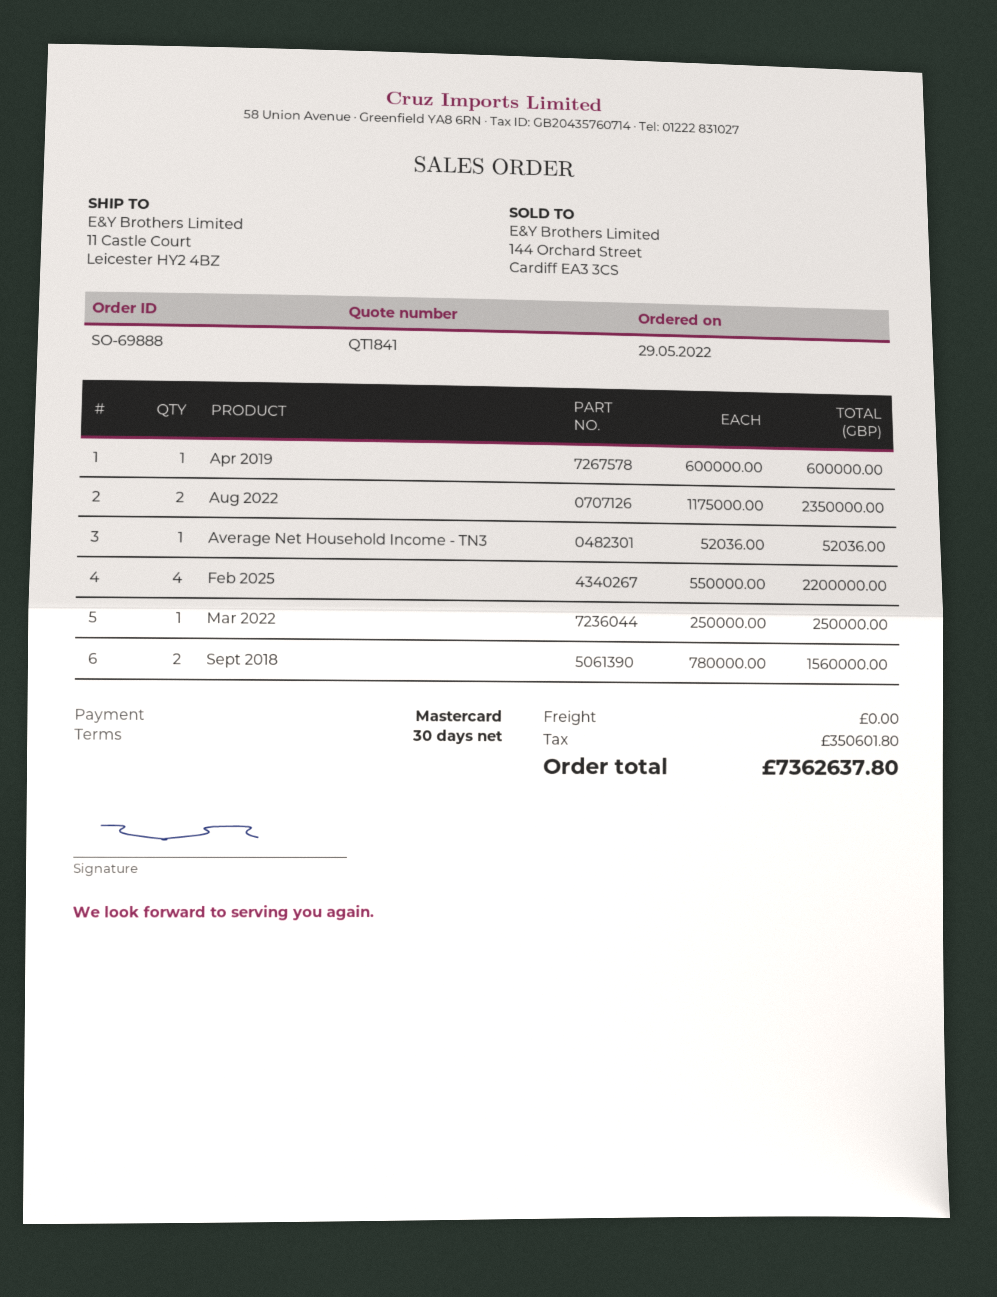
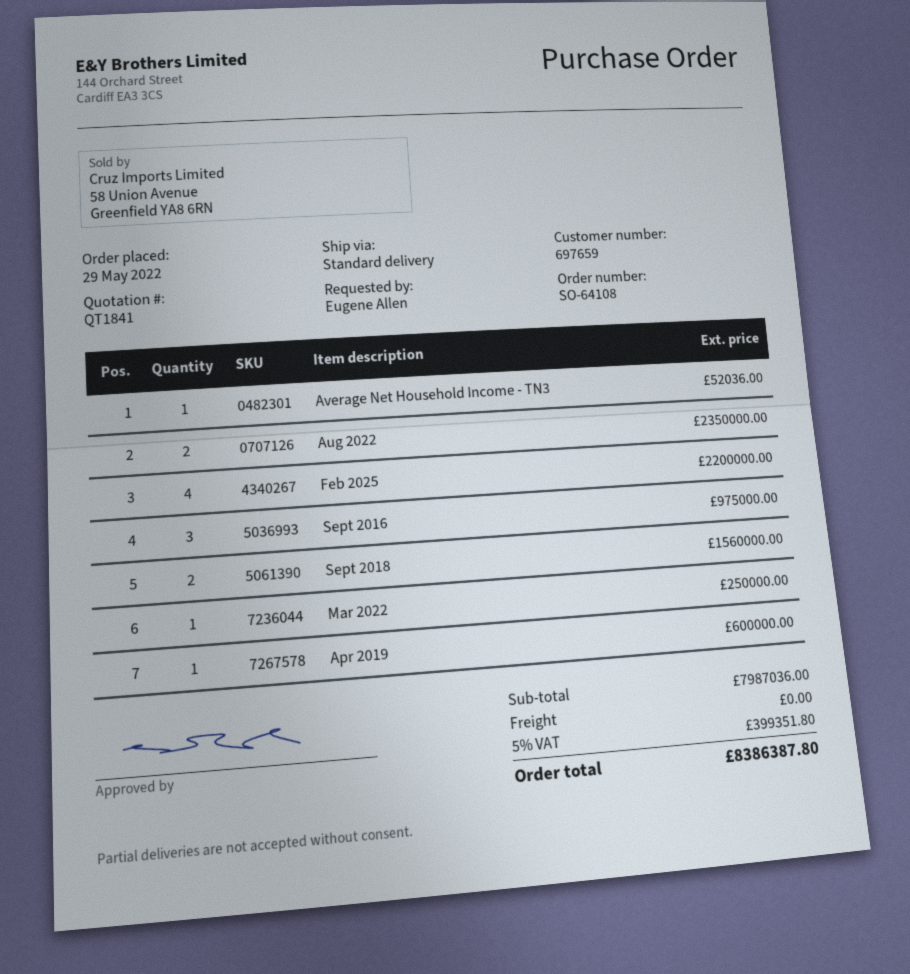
order number: SO-69888 -> SO-64108
Sept 2016: none -> 3 for 975000.00
tax: 350601.80 -> 399351.80
total: 7362637.80 -> 8386387.80

